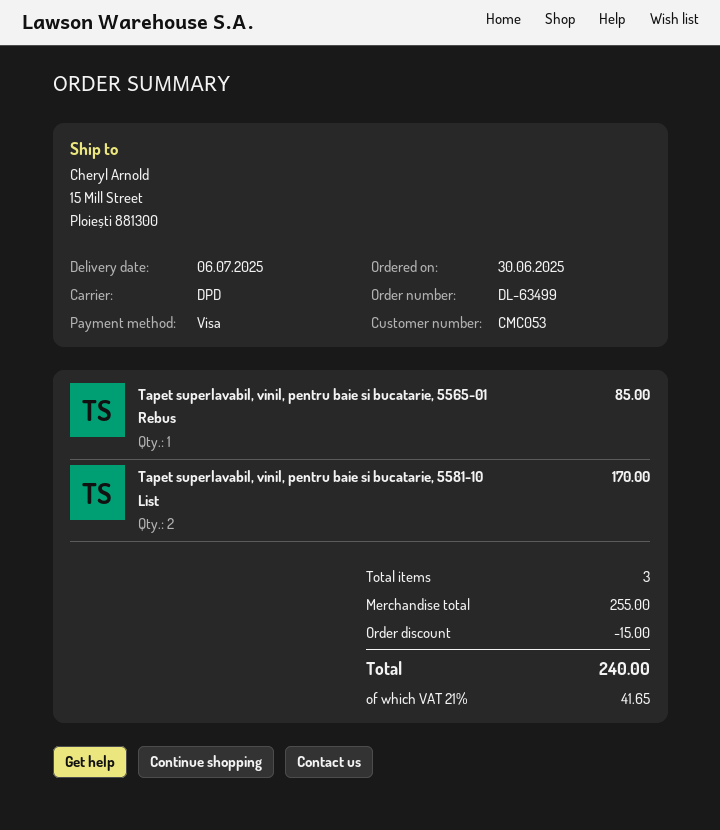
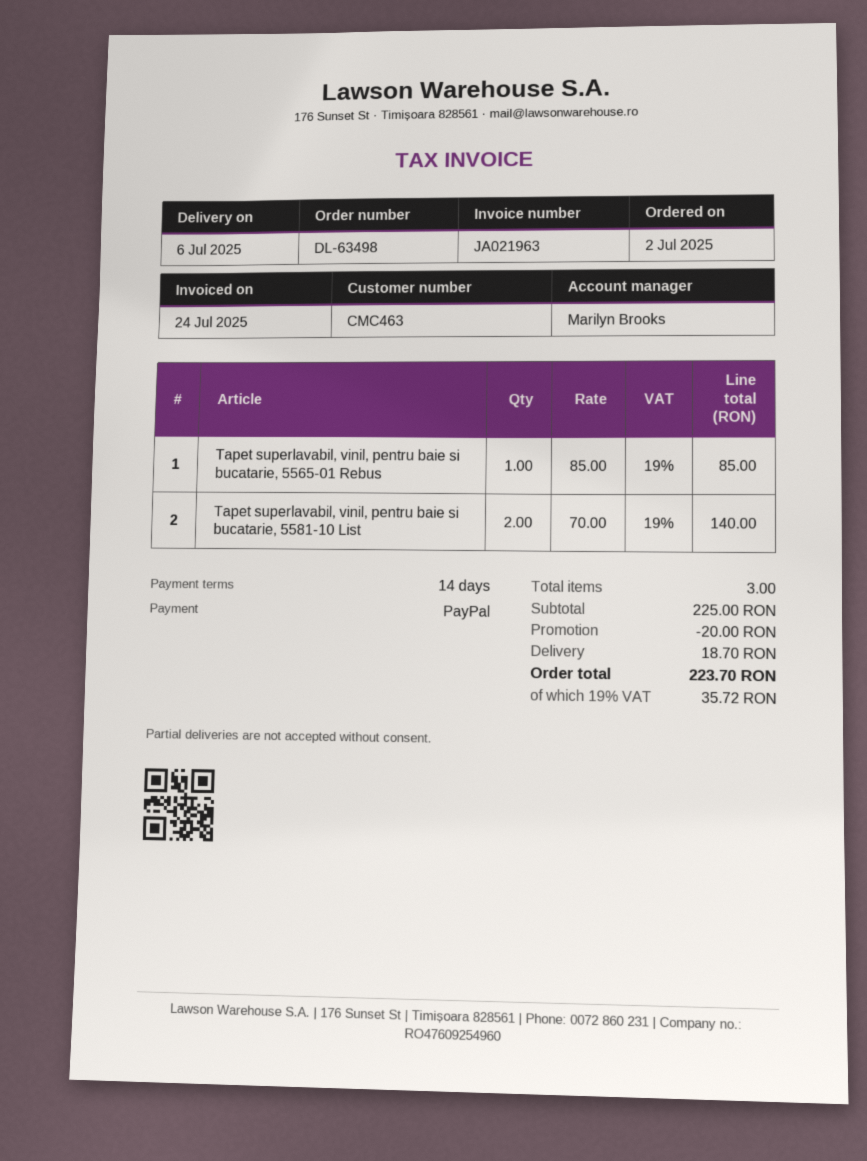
order number: DL-63499 -> DL-63498
order date: 2025-06-30 -> 2025-07-02
customer number: CMC053 -> CMC463
payment method: Visa -> PayPal
Tapet superlavabil, vinil, pentru baie si bucatarie, 5581-10 List: 2 for 170.00 -> 2 for 140.00
subtotal: 255.00 -> 225.00
discount: 15.00 -> 20.00
shipping: none -> 18.70
tax: 21% = 41.65 -> 19% = 35.72
total: 240.00 -> 223.70

